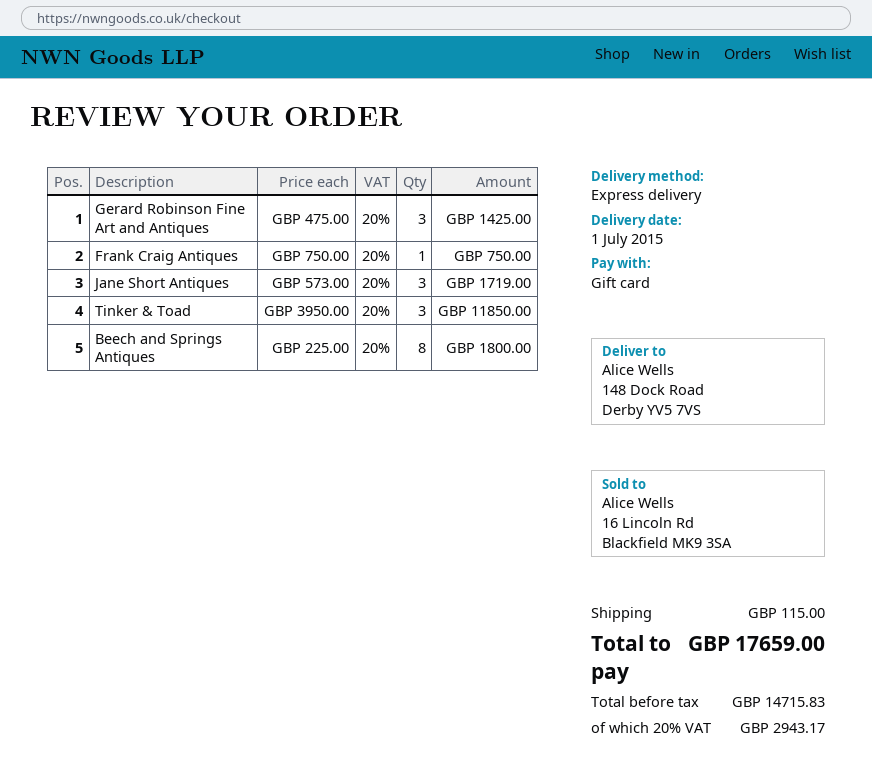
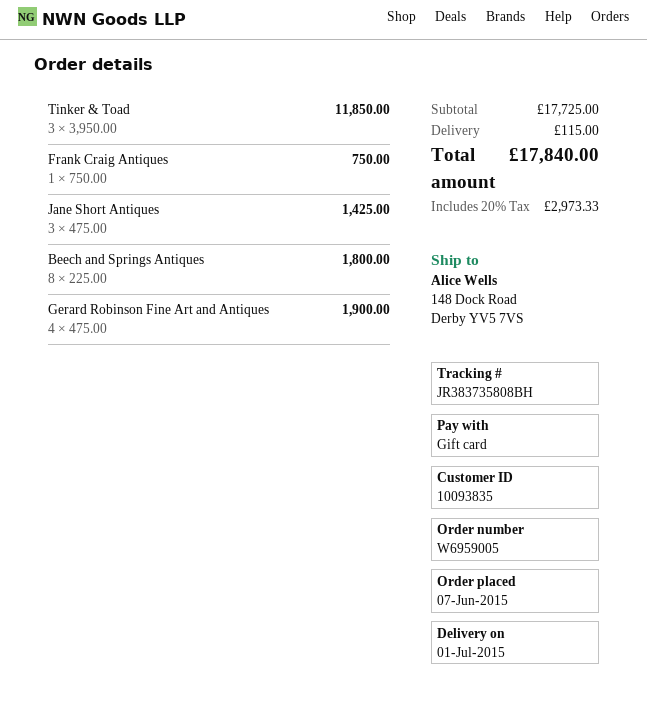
Gerard Robinson Fine Art and Antiques: 3 x 475.00 = 1425.00 -> 4 x 475.00 = 1900.00
Jane Short Antiques: 3 x 573.00 = 1719.00 -> 3 x 475.00 = 1425.00
tax: 20% = 2943.17 -> 20% = 2973.33
total: 17659.00 -> 17840.00

